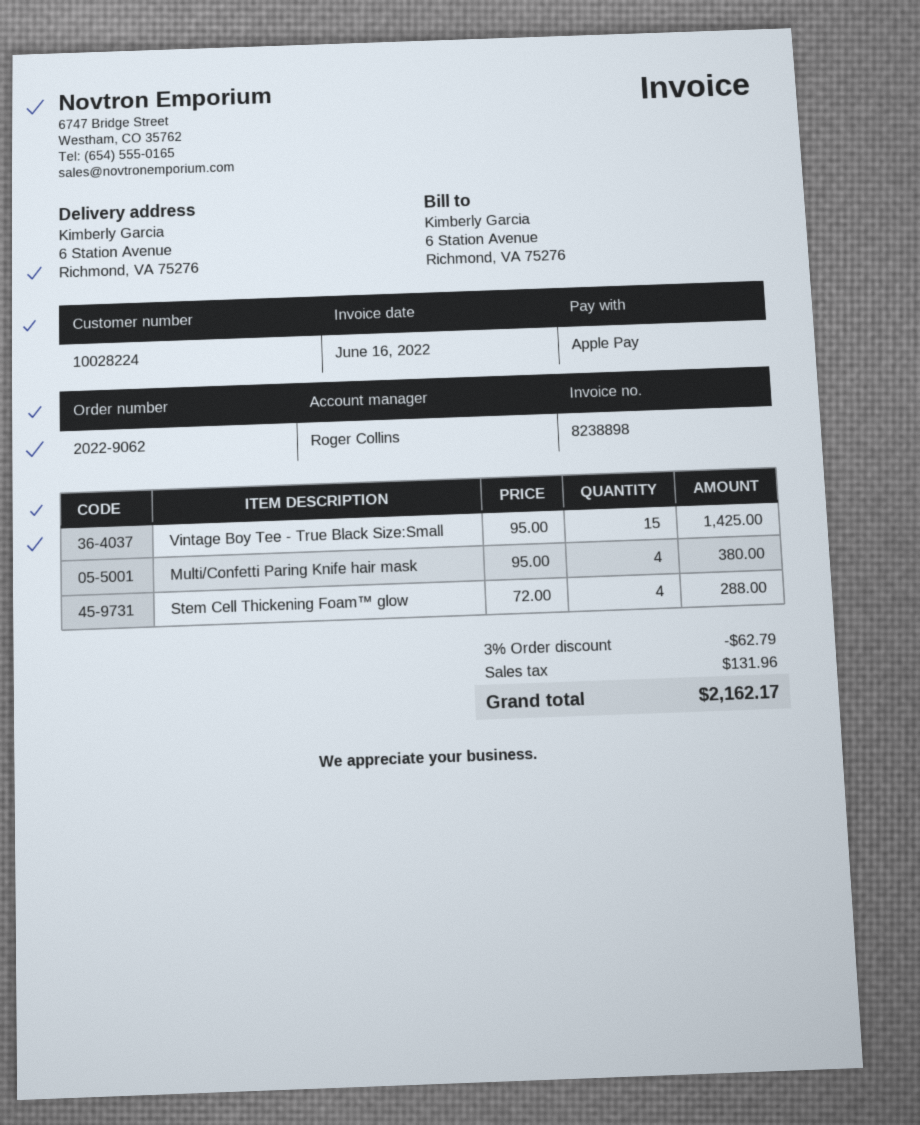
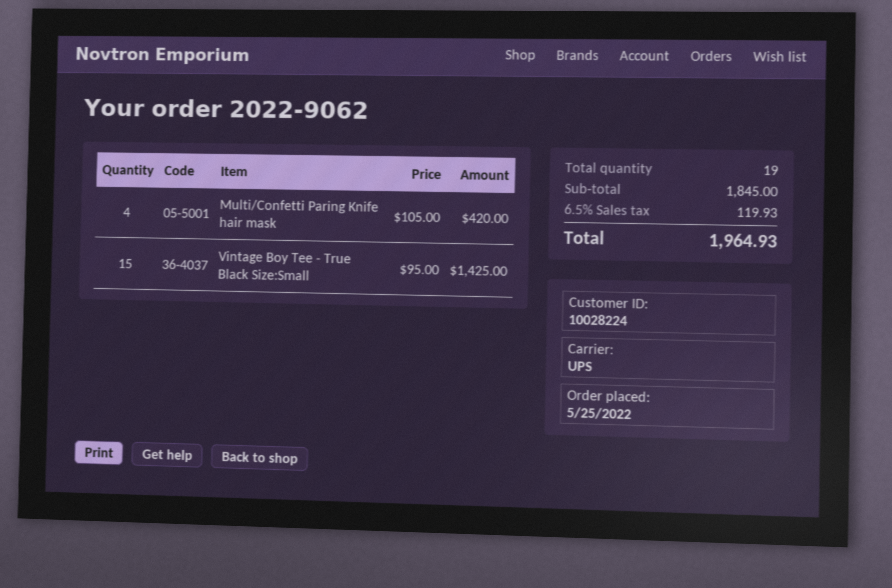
Multi/Confetti Paring Knife hair mask: 4 x 95.00 = 380.00 -> 4 x 105.00 = 420.00
Stem Cell Thickening Foam™ glow: 4 x 72.00 = 288.00 -> none
discount: 3% = 62.79 -> none
tax: 131.96 -> 119.93
total: 2162.17 -> 1964.93

